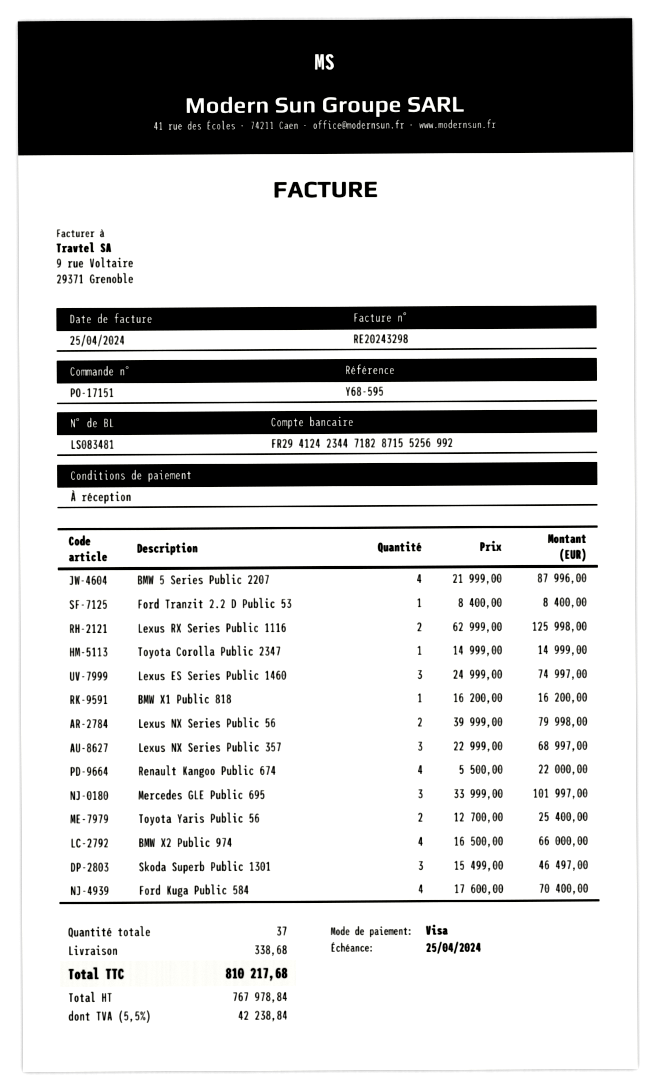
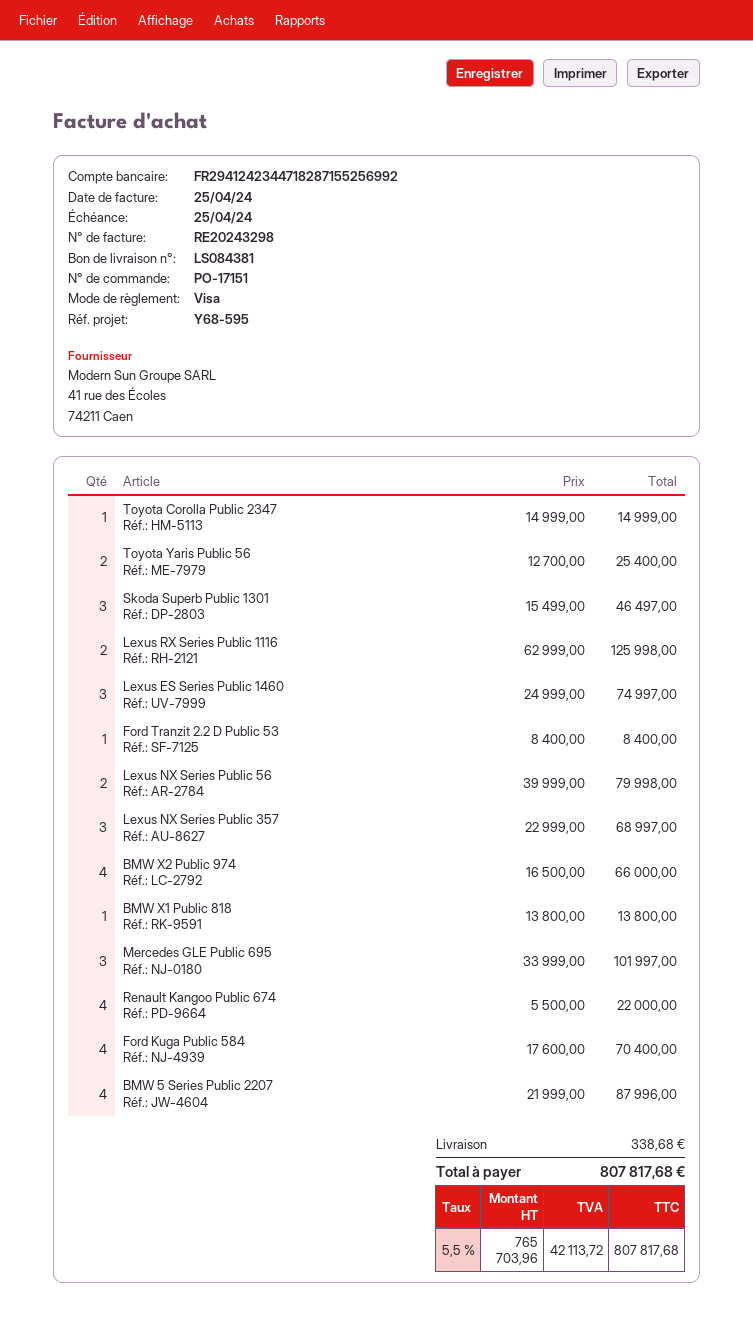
delivery note number: LS083481 -> LS084381
BMW X1 Public 818: 1 x 16200.00 = 16200.00 -> 1 x 13800.00 = 13800.00
net: 767978.84 -> 765703.96
tax: 5.5% = 42238.84 -> 5.5% = 42113.72
total: 810217.68 -> 807817.68

